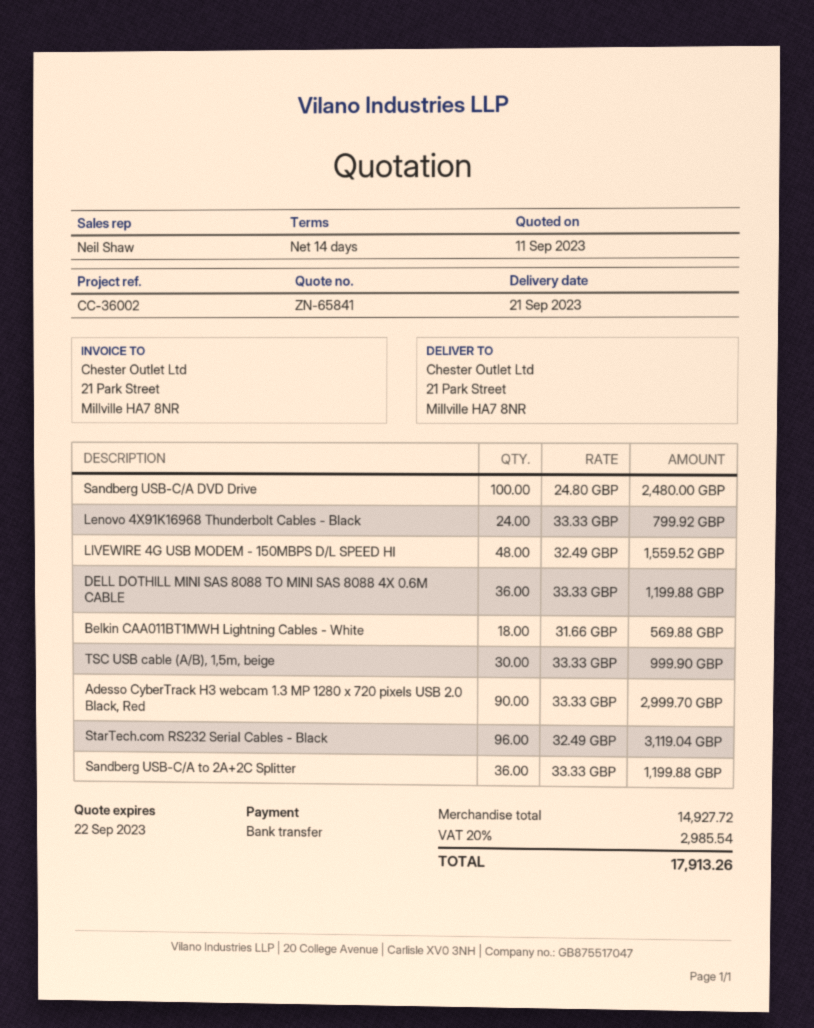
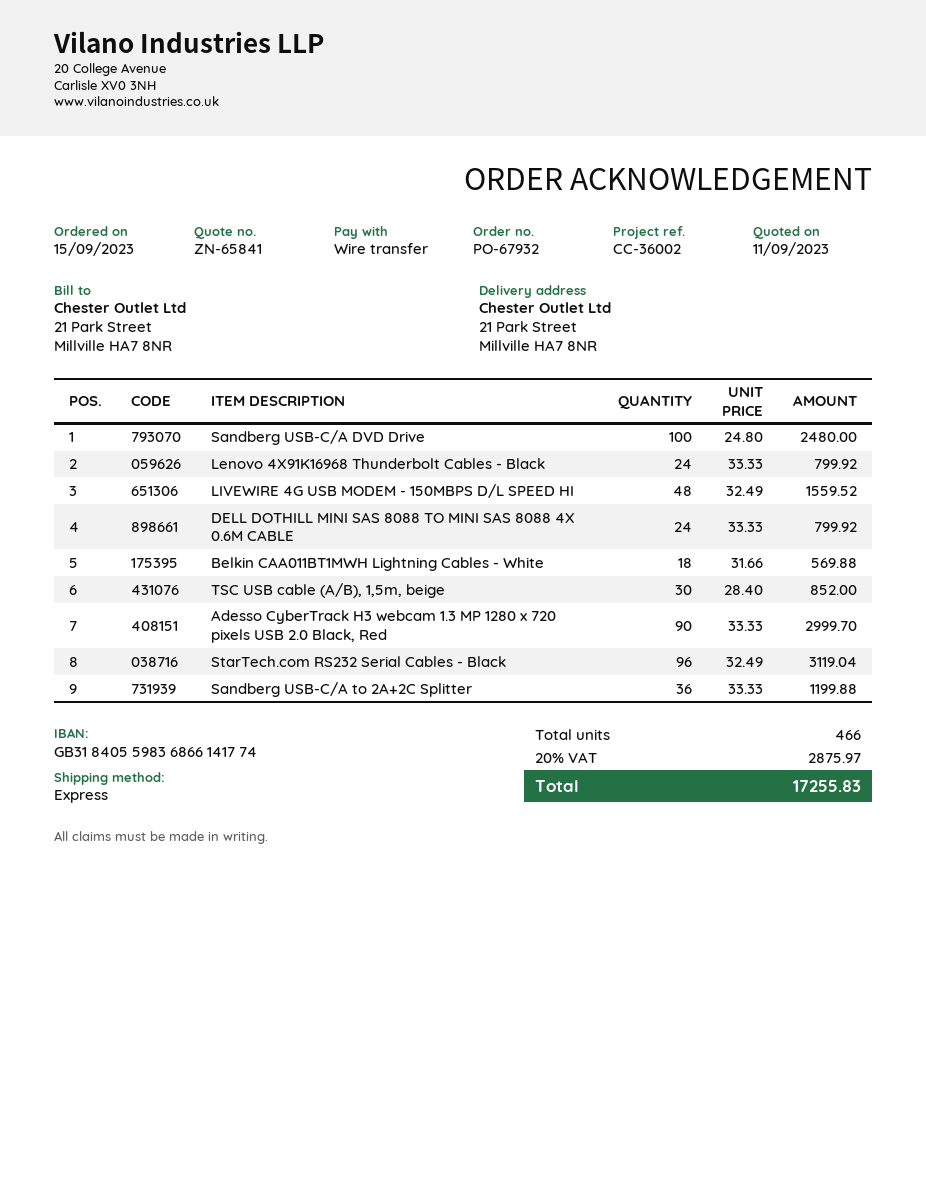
DELL DOTHILL MINI SAS 8088 TO MINI SAS 8088 4X 0.6M CABLE: 36 x 33.33 = 1199.88 -> 24 x 33.33 = 799.92
TSC USB cable (A/B), 1,5m, beige: 30 x 33.33 = 999.90 -> 30 x 28.40 = 852.00
tax: 20% = 2985.54 -> 20% = 2875.97
total: 17913.26 -> 17255.83

